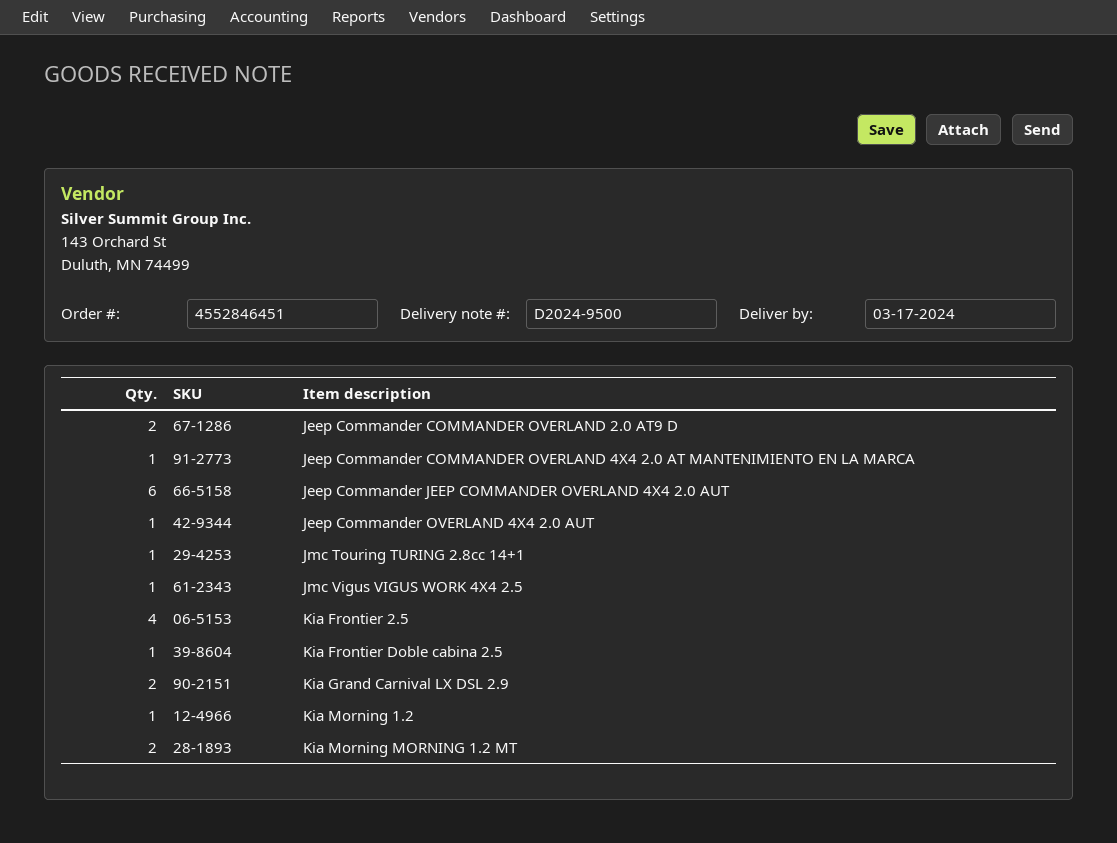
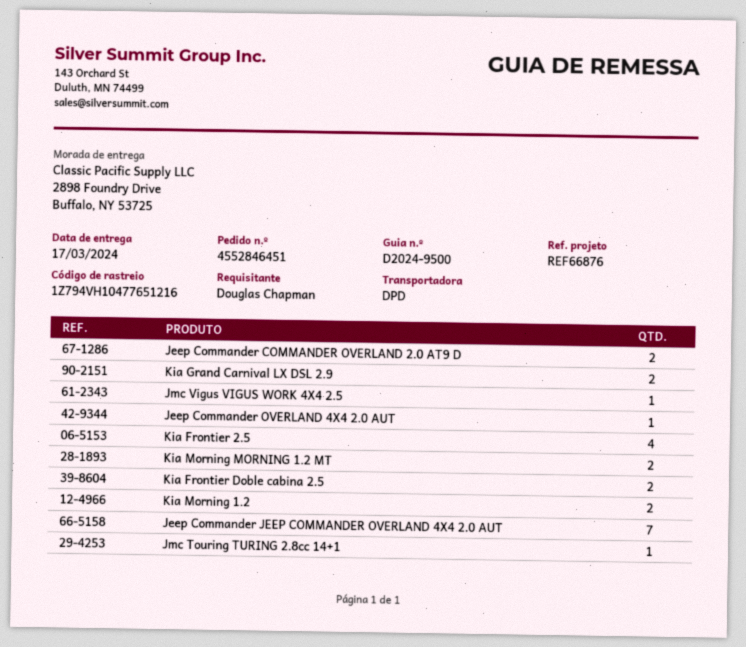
Jeep Commander COMMANDER OVERLAND 4X4 2.0 AT MANTENIMIENTO EN LA MARCA: 1 -> none
Jeep Commander JEEP COMMANDER OVERLAND 4X4 2.0 AUT: 6 -> 7
Kia Frontier Doble cabina 2.5: 1 -> 2
Kia Morning 1.2: 1 -> 2

